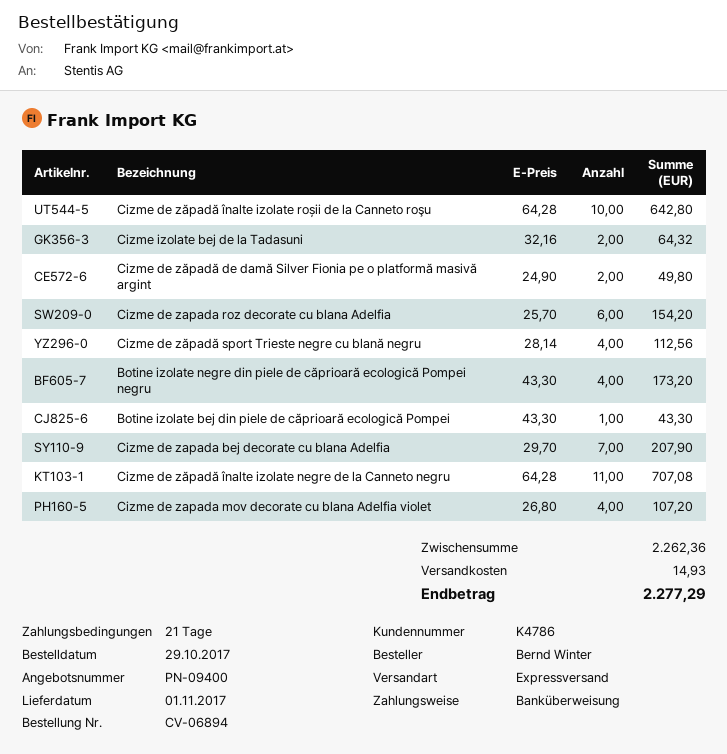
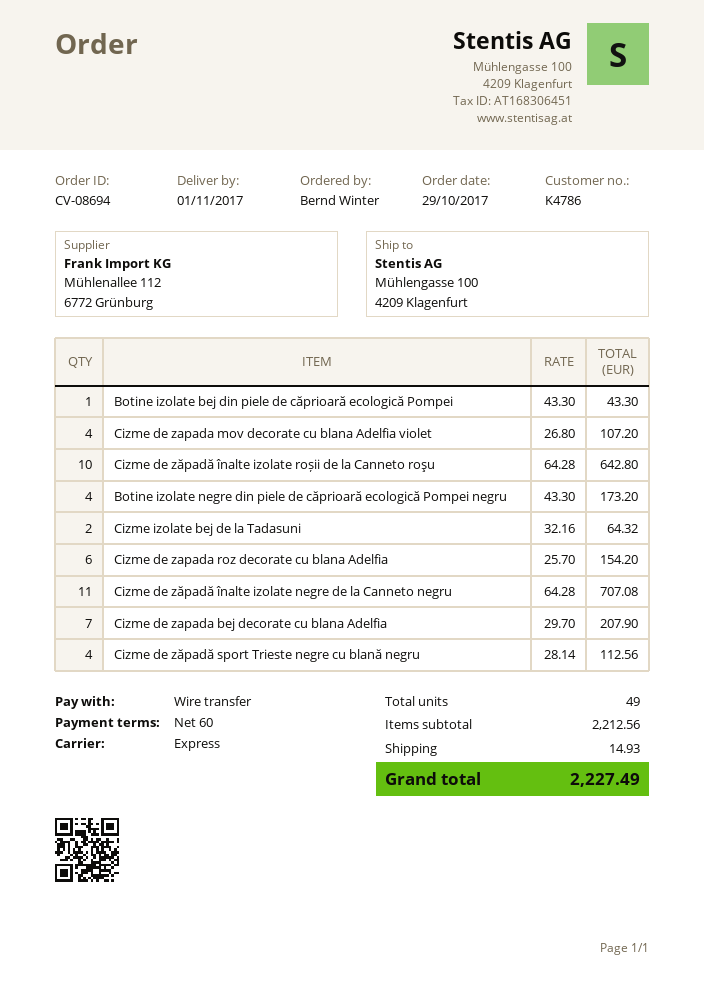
order number: CV-06894 -> CV-08694
payment terms: 21 days -> 60 days
Cizme de zăpadă de damă Silver Fionia pe o platformă masivă argint: 2 x 24.90 = 49.80 -> none
subtotal: 2262.36 -> 2212.56
total: 2277.29 -> 2227.49

